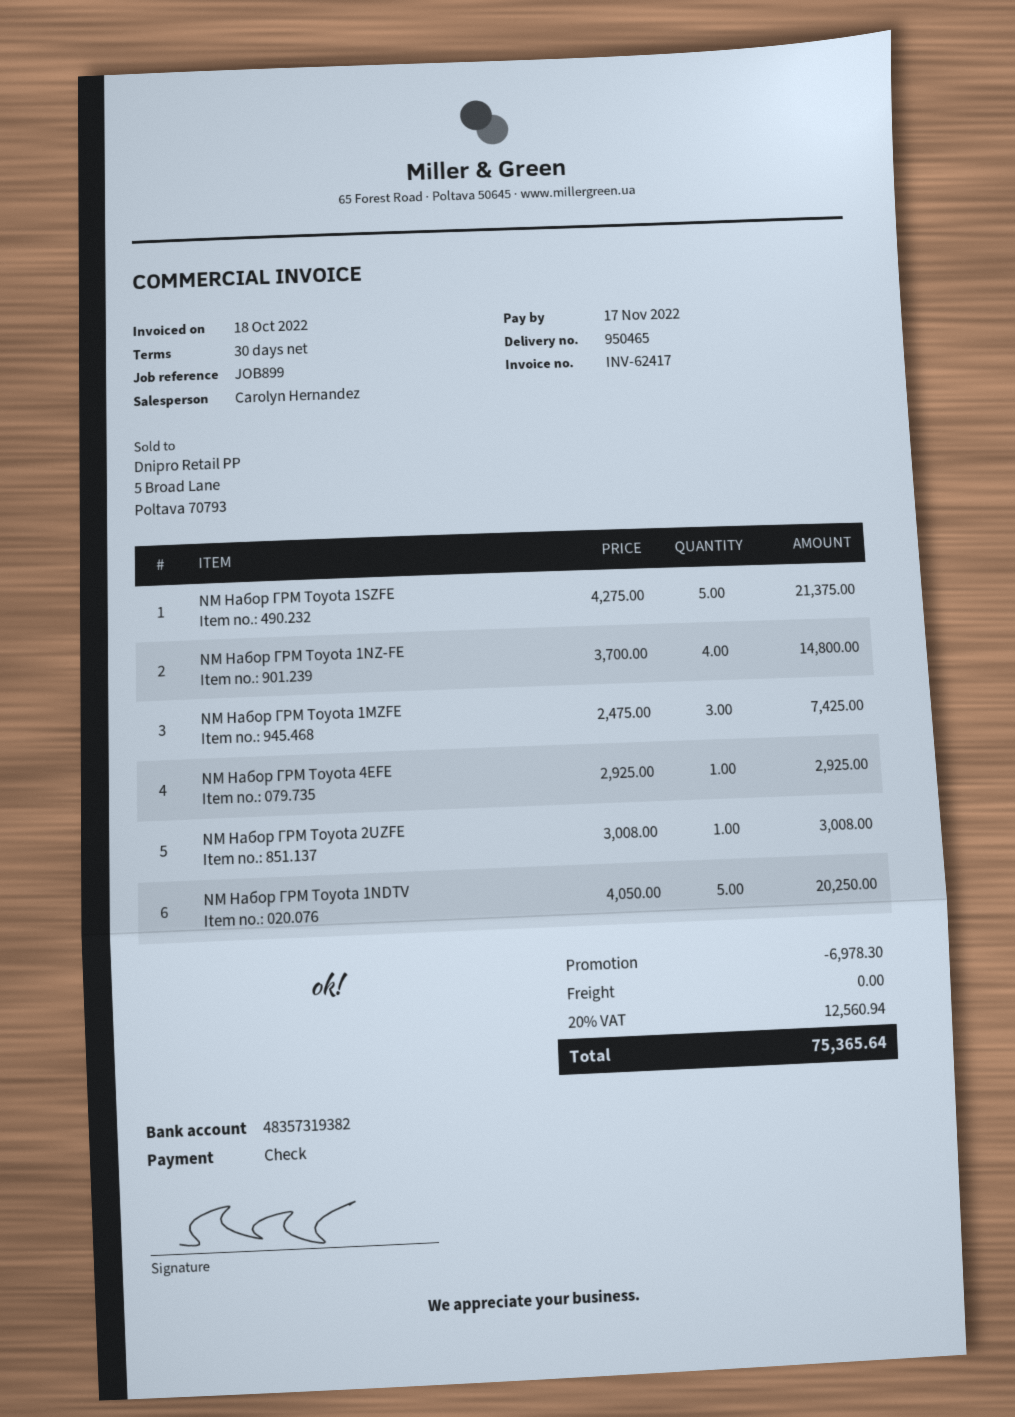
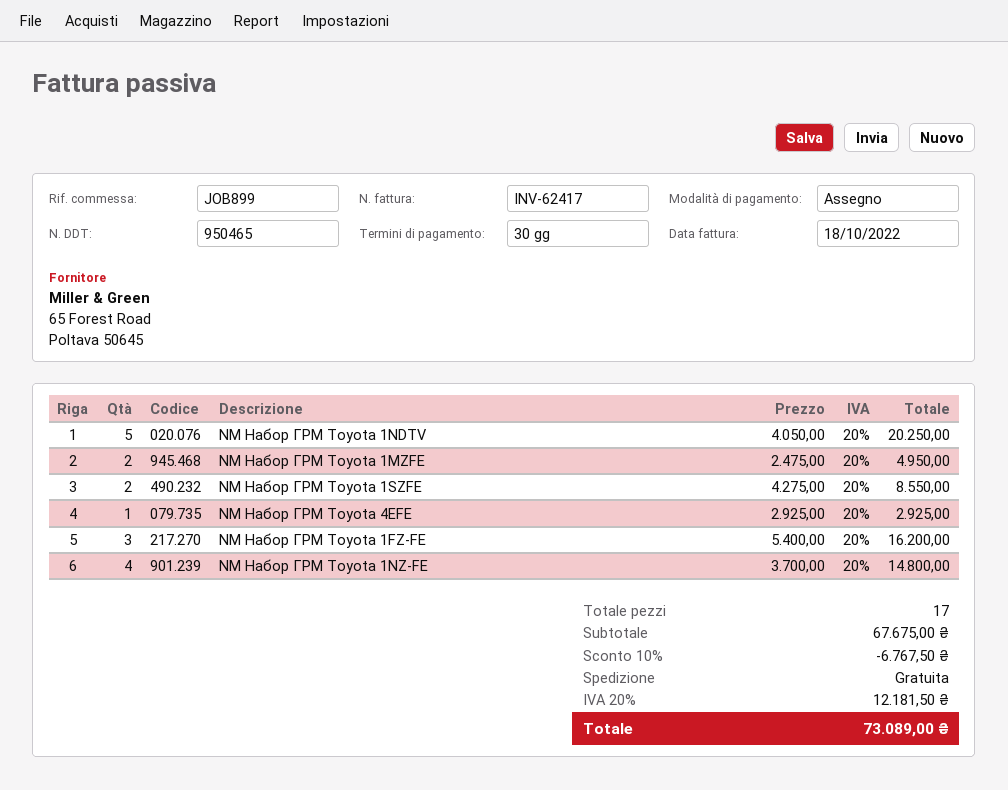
NM Набор ГРМ Toyota 1SZFE: 5 x 4275.00 = 21375.00 -> 2 x 4275.00 = 8550.00
NM Набор ГРМ Toyota 1MZFE: 3 x 2475.00 = 7425.00 -> 2 x 2475.00 = 4950.00
NM Набор ГРМ Toyota 2UZFE: 1 x 3008.00 = 3008.00 -> none
NM Набор ГРМ Toyota 1FZ-FE: none -> 3 x 5400.00 = 16200.00
discount: 6978.30 -> 6767.50
tax: 20% = 12560.94 -> 20% = 12181.50
total: 75365.64 -> 73089.00

